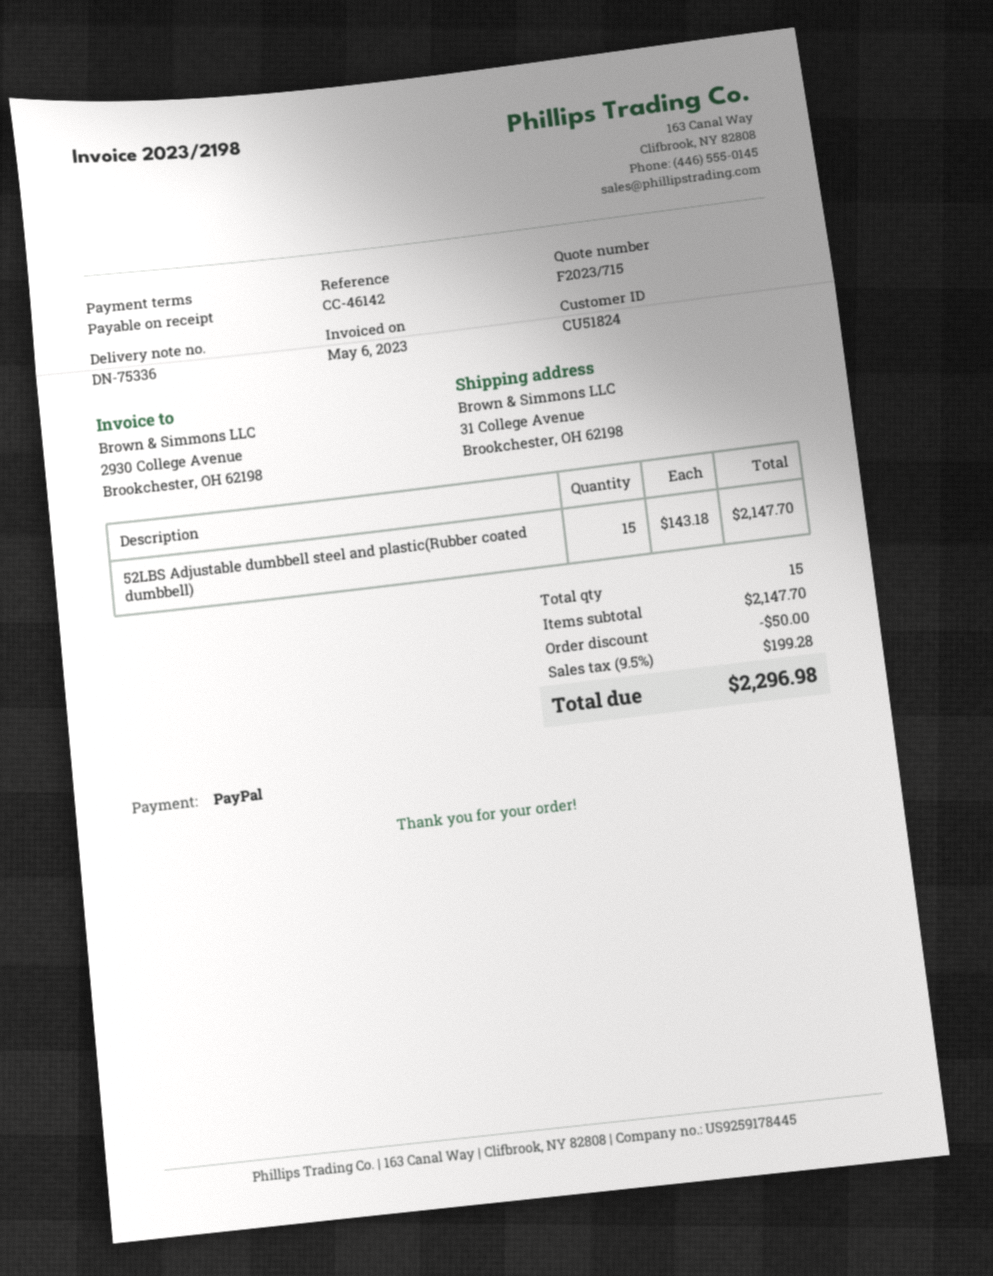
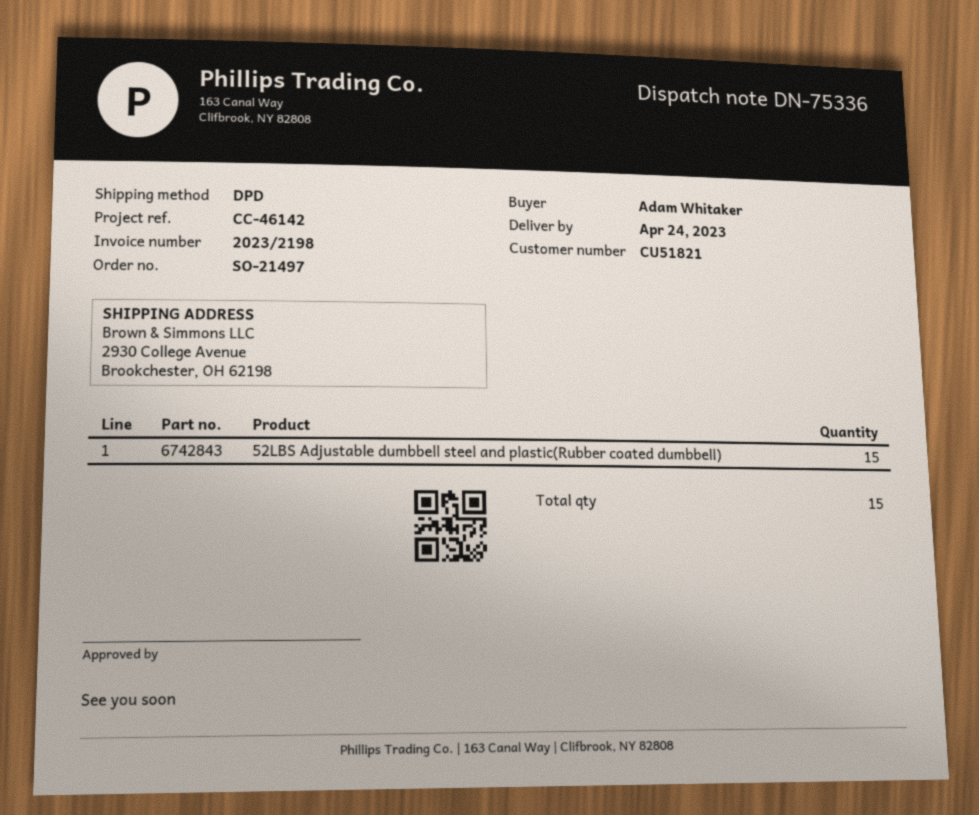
customer number: CU51824 -> CU51821
ship to: 31 College Avenue, Brookchester, OH 62198 -> 2930 College Avenue, Brookchester, OH 62198

